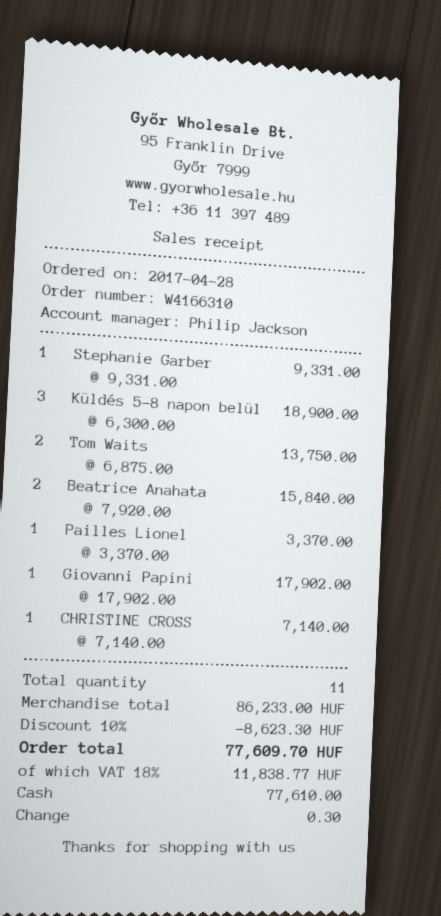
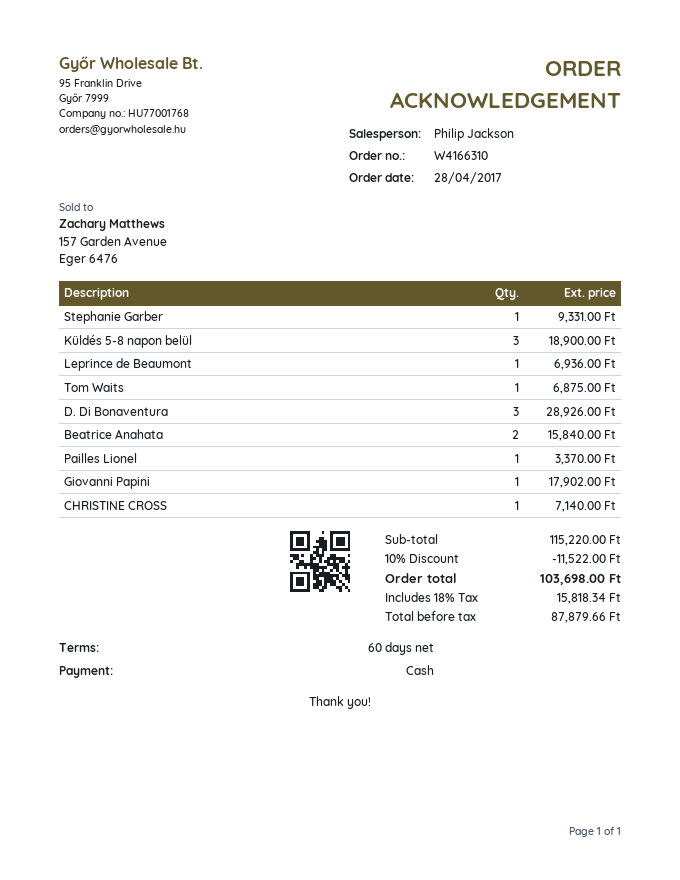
Tom Waits: 2 for 13750.00 -> 1 for 6875.00
Leprince de Beaumont: none -> 1 for 6936.00
D. Di Bonaventura: none -> 3 for 28926.00
subtotal: 86233.00 -> 115220.00
discount: 10% = 8623.30 -> 10% = 11522.00
tax: 18% = 11838.77 -> 18% = 15818.34
total: 77609.70 -> 103698.00

